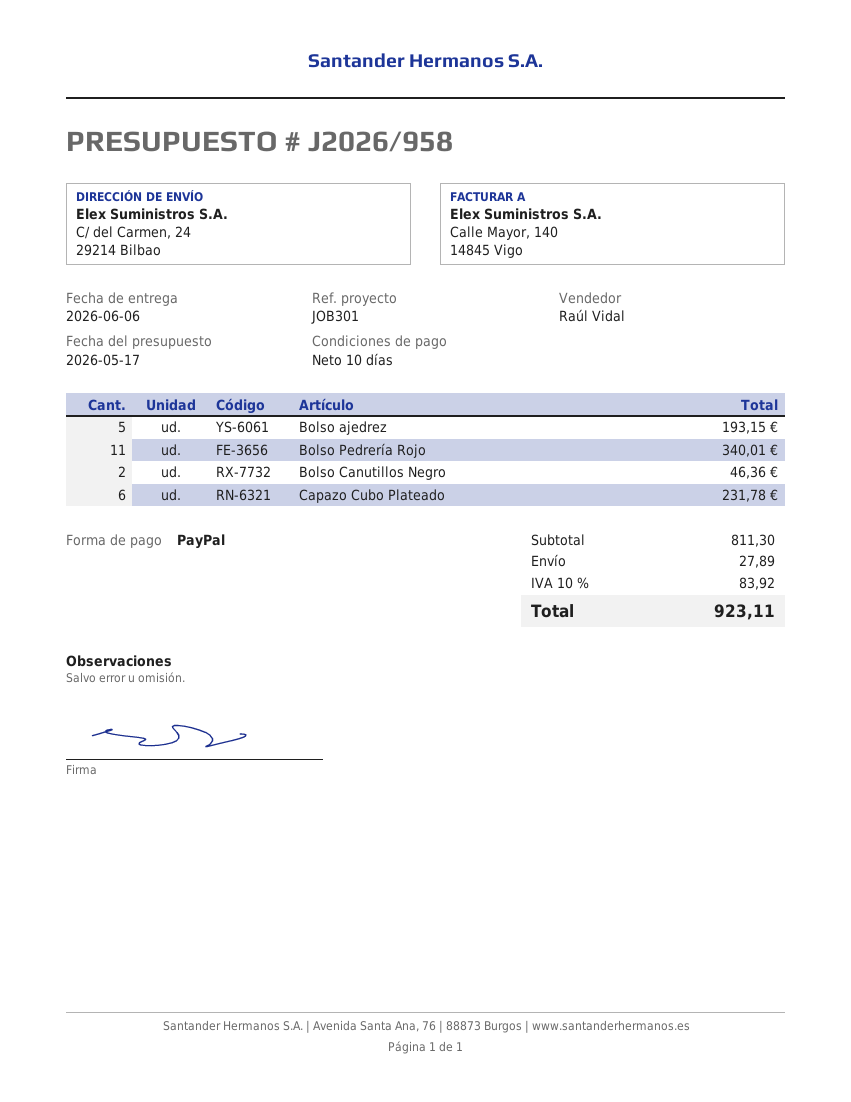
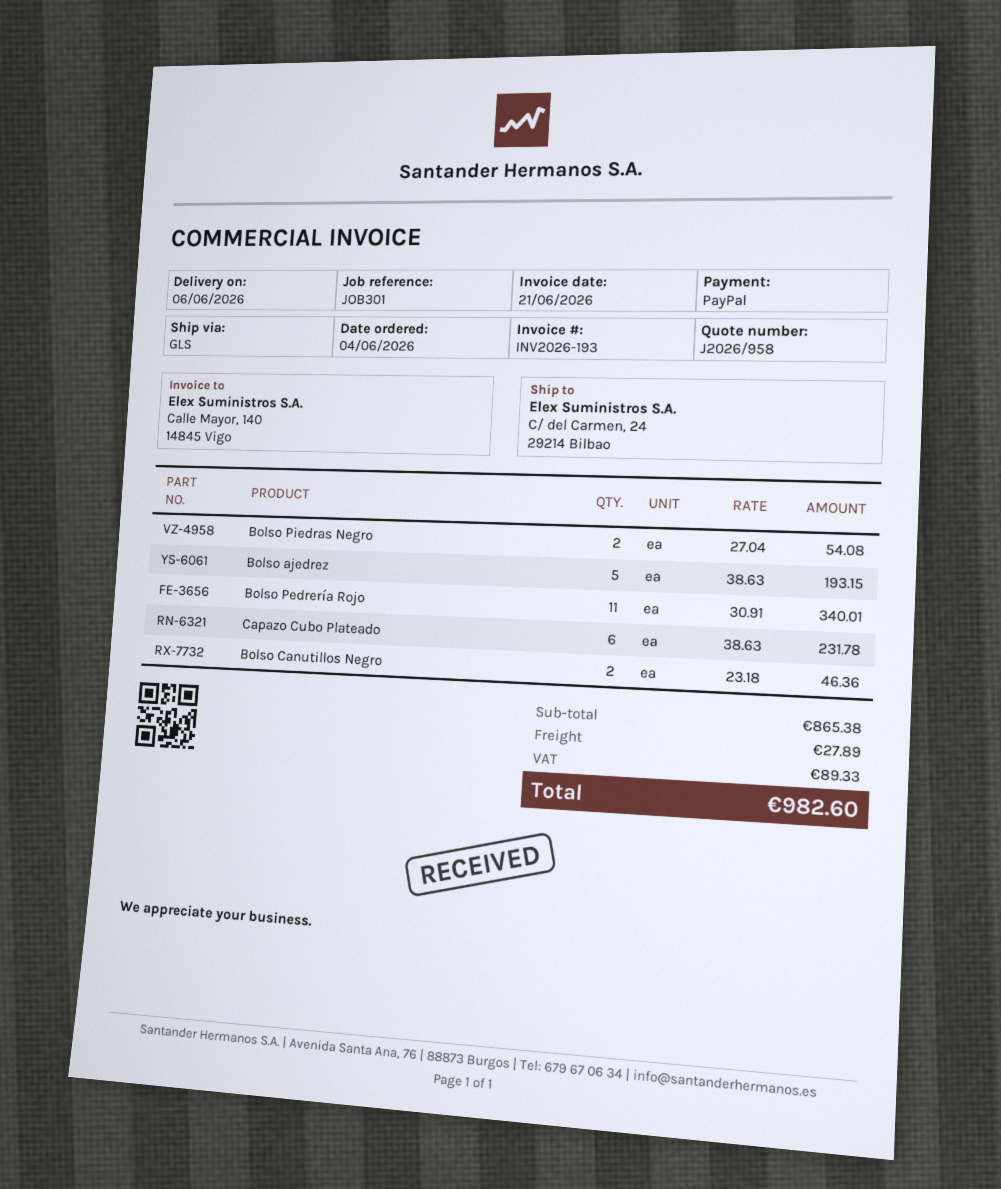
Bolso Piedras Negro: none -> 2 for 54.08
subtotal: 811.30 -> 865.38
tax: 83.92 -> 89.33
total: 923.11 -> 982.60

